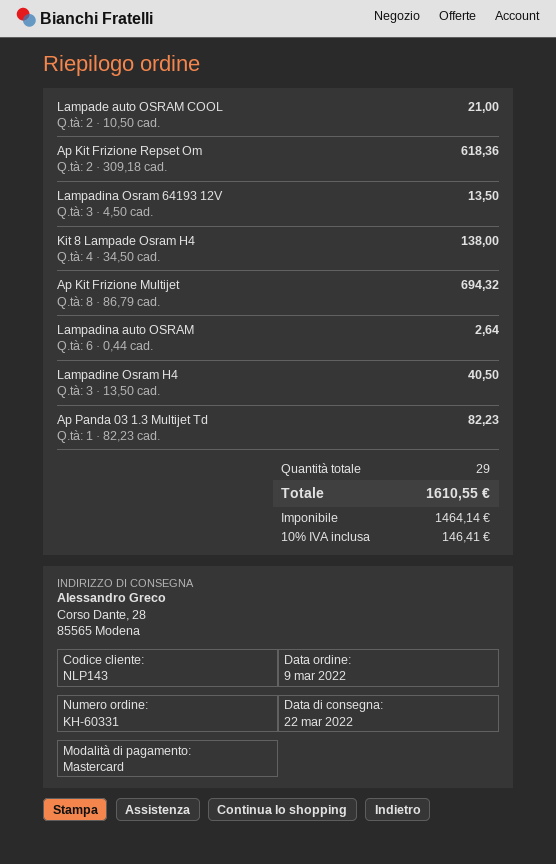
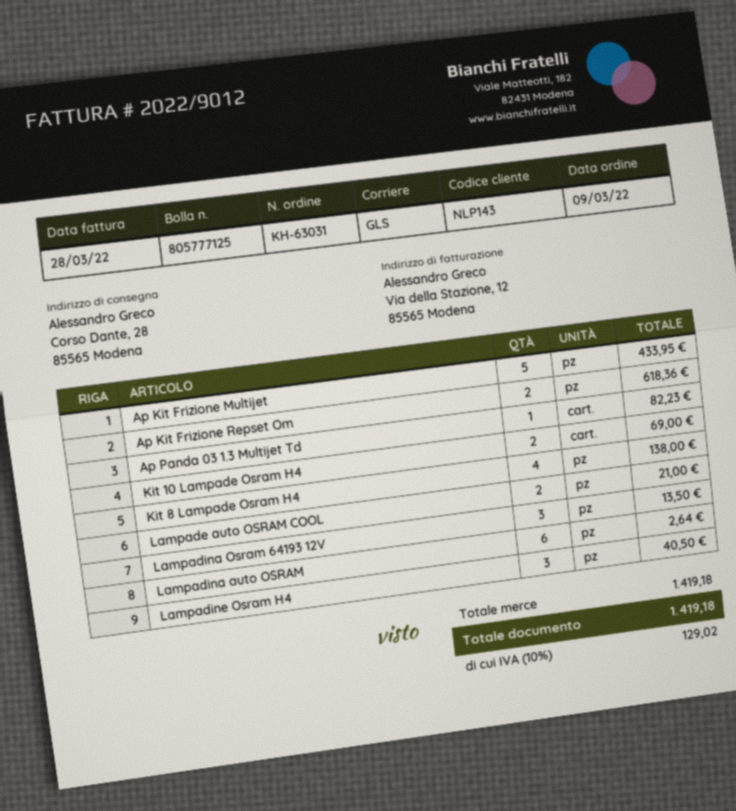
order number: KH-60331 -> KH-63031
Ap Kit Frizione Multijet: 8 for 694.32 -> 5 for 433.95
Kit 10 Lampade Osram H4: none -> 2 for 69.00
tax: 10% = 146.41 -> 10% = 129.02
total: 1610.55 -> 1419.18

